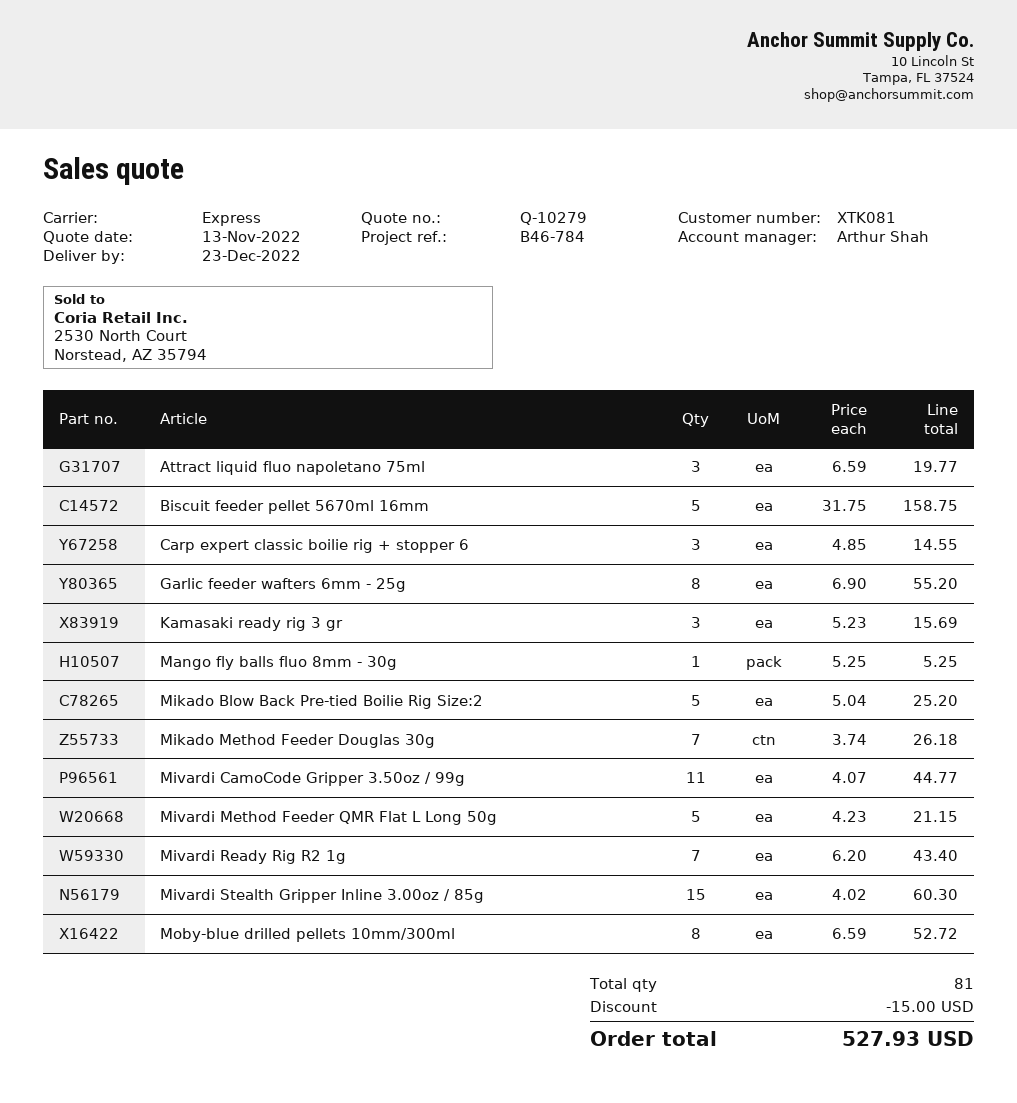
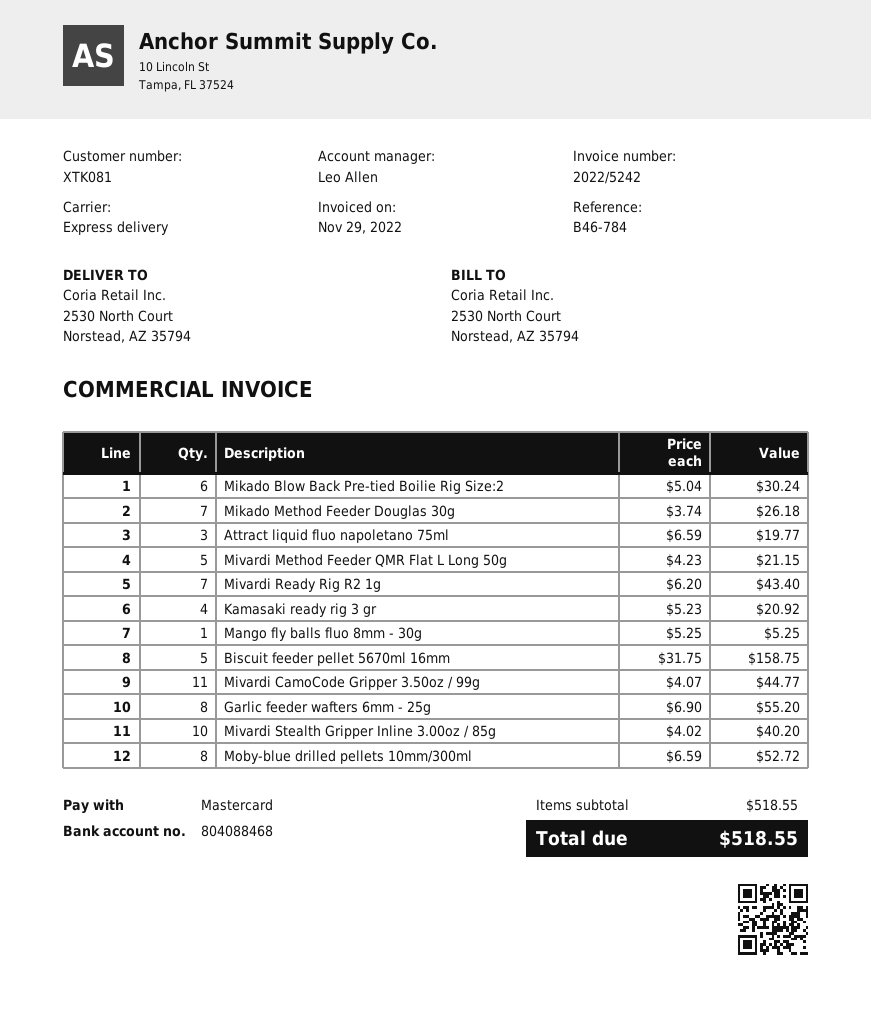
sales rep: Arthur Shah -> Leo Allen
Carp expert classic boilie rig + stopper 6: 3 x 4.85 = 14.55 -> none
Kamasaki ready rig 3 gr: 3 x 5.23 = 15.69 -> 4 x 5.23 = 20.92
Mikado Blow Back Pre-tied Boilie Rig Size:2: 5 x 5.04 = 25.20 -> 6 x 5.04 = 30.24
Mivardi Stealth Gripper Inline 3.00oz / 85g: 15 x 4.02 = 60.30 -> 10 x 4.02 = 40.20
discount: 15.00 -> none
total: 527.93 -> 518.55

